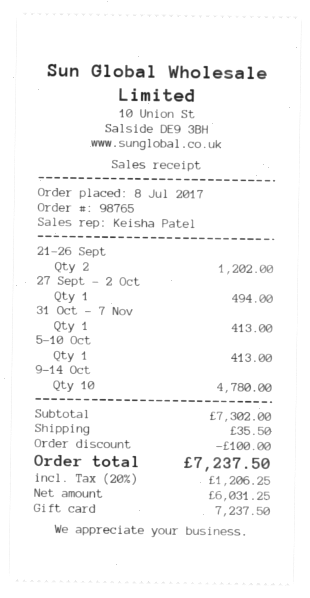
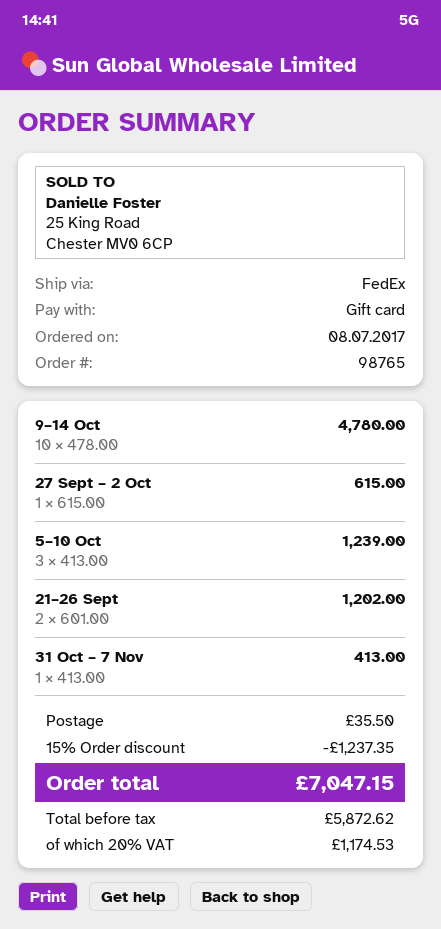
27 Sept – 2 Oct: 1 for 494.00 -> 1 for 615.00
5–10 Oct: 1 for 413.00 -> 3 for 1239.00
discount: 100.00 -> 1237.35
net: 6031.25 -> 5872.62
tax: 20% = 1206.25 -> 20% = 1174.53
total: 7237.50 -> 7047.15

